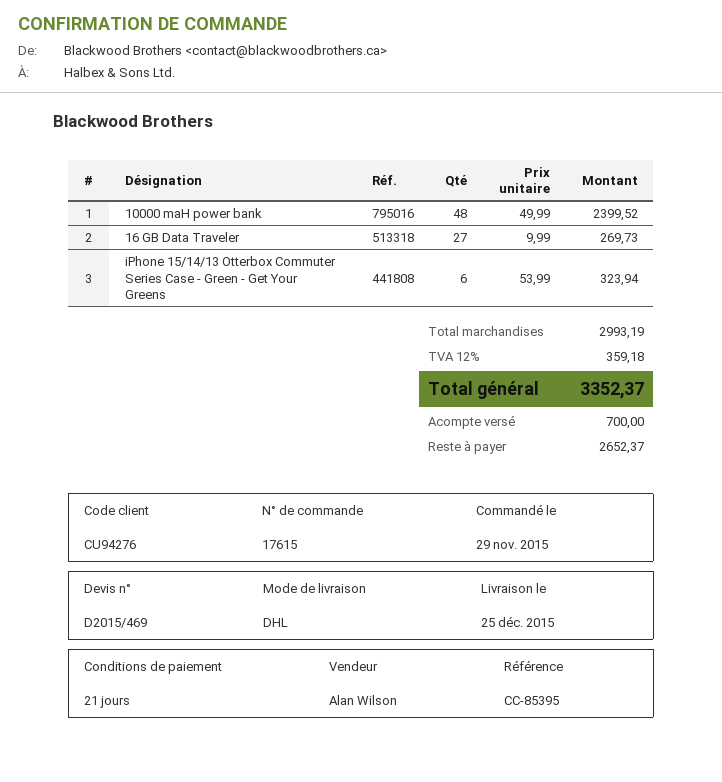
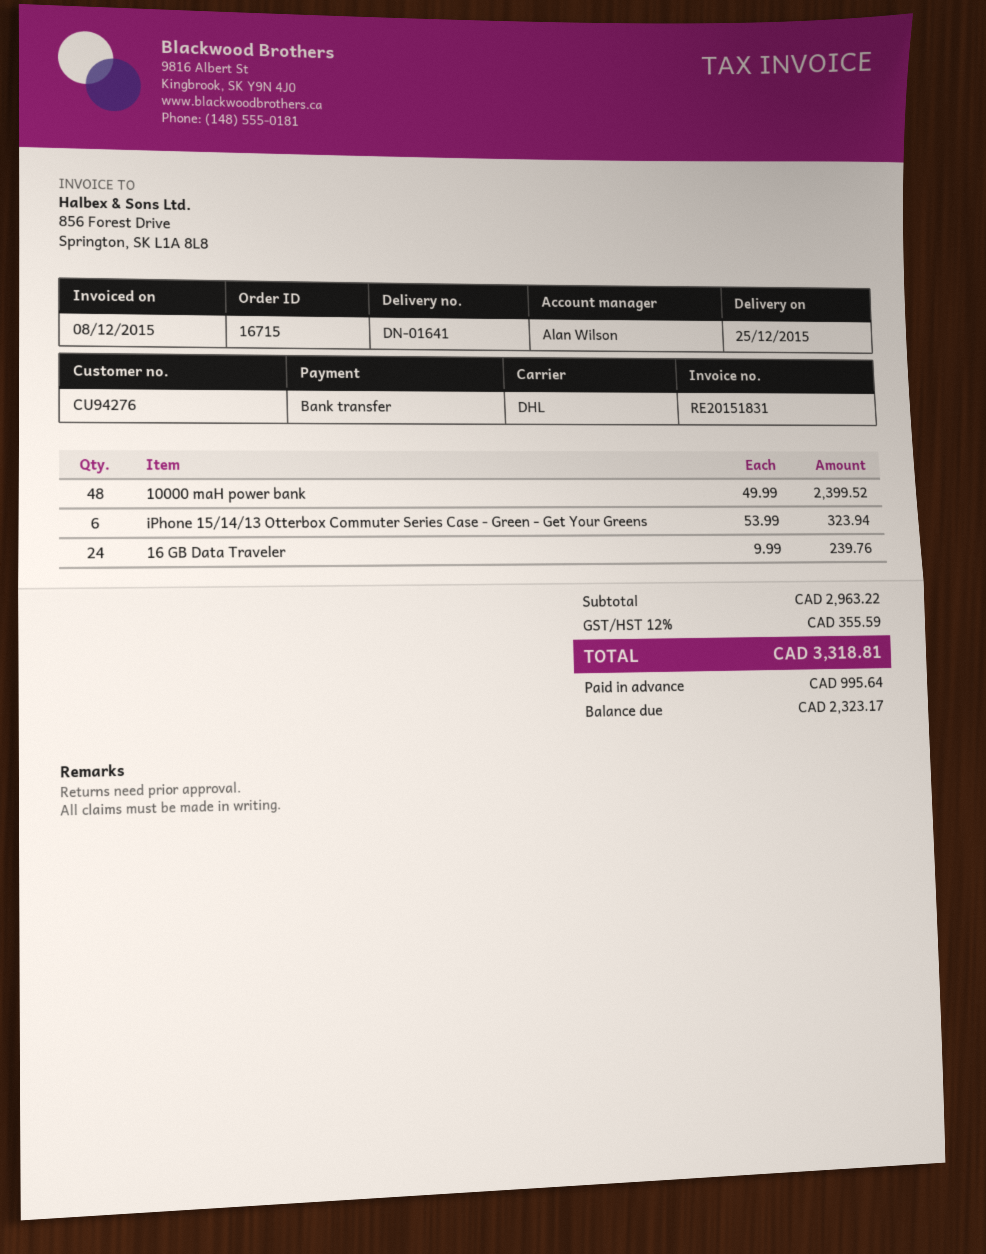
order number: 17615 -> 16715
16 GB Data Traveler: 27 x 9.99 = 269.73 -> 24 x 9.99 = 239.76
subtotal: 2993.19 -> 2963.22
tax: 12% = 359.18 -> 12% = 355.59
total: 3352.37 -> 3318.81
deposit: 700.00 -> 995.64
balance: 2652.37 -> 2323.17

